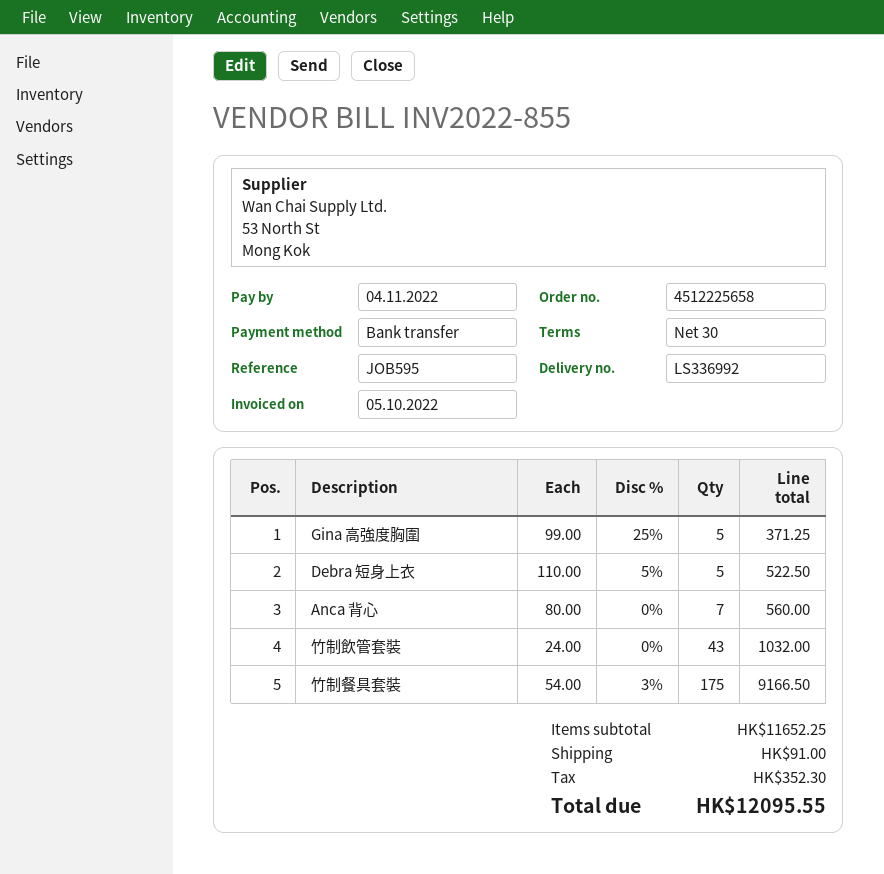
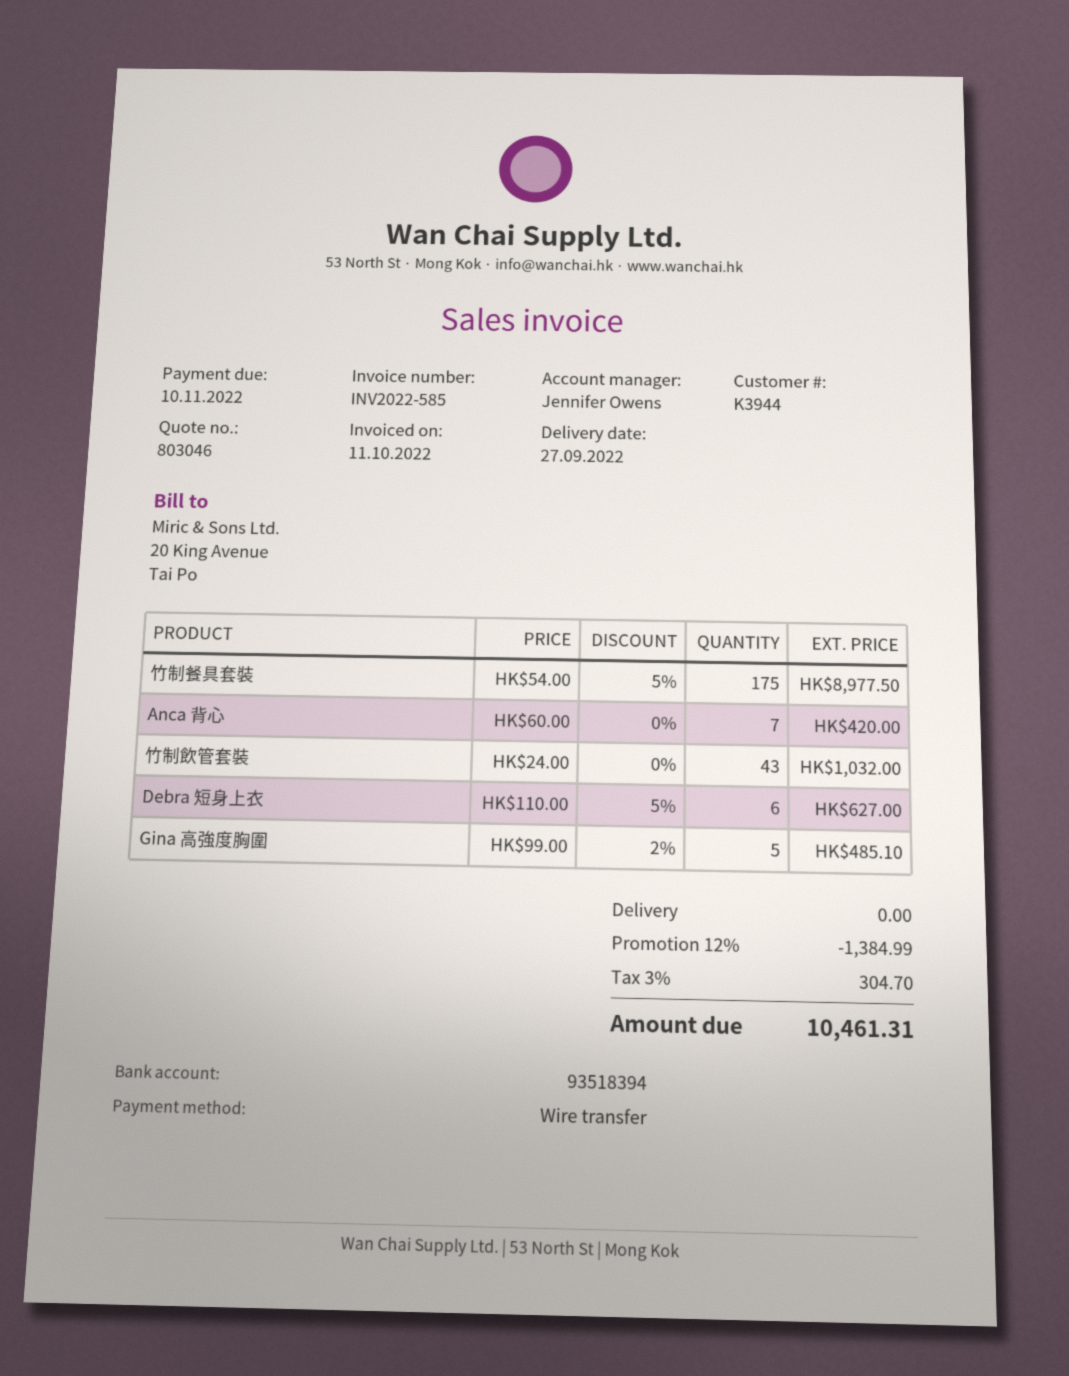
invoice number: INV2022-855 -> INV2022-585
invoice date: 2022-10-05 -> 2022-10-11
due date: 2022-11-04 -> 2022-11-10
Gina 高強度胸圍: 5 x 99.00 - 25% = 371.25 -> 5 x 99.00 - 2% = 485.10
Debra 短身上衣: 5 x 110.00 - 5% = 522.50 -> 6 x 110.00 - 5% = 627.00
Anca 背心: 7 x 80.00 = 560.00 -> 7 x 60.00 = 420.00
竹制餐具套裝: 175 x 54.00 - 3% = 9166.50 -> 175 x 54.00 - 5% = 8977.50
discount: none -> 12% = 1384.99
shipping: 91.00 -> 0.00
tax: 352.30 -> 304.70
total: 12095.55 -> 10461.31

